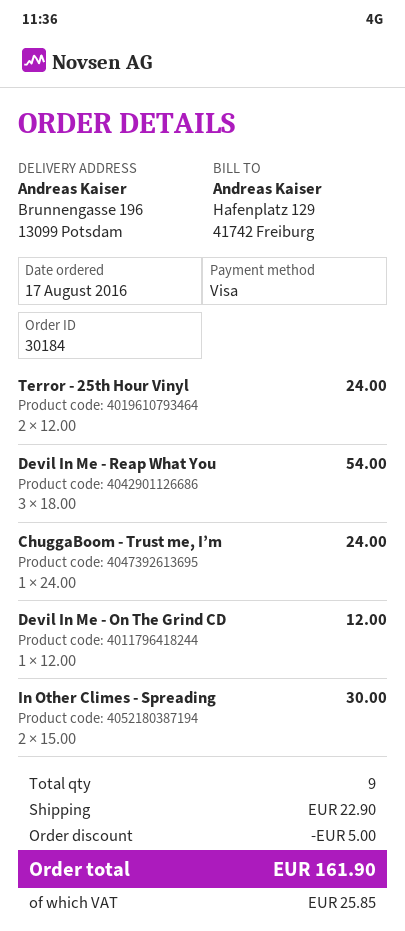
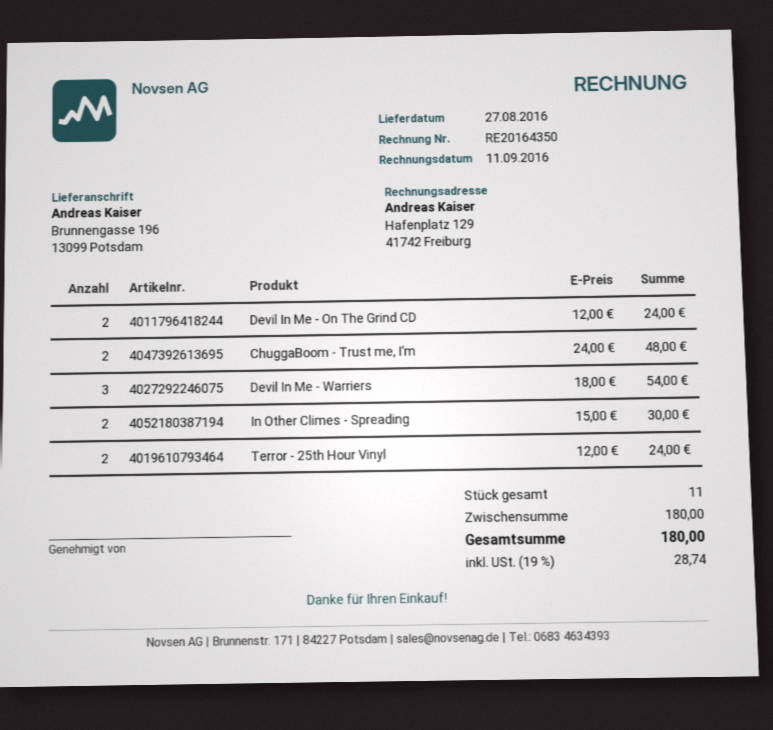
Devil In Me - Reap What You: 3 x 18.00 = 54.00 -> none
ChuggaBoom - Trust me, I’m: 1 x 24.00 = 24.00 -> 2 x 24.00 = 48.00
Devil In Me - On The Grind CD: 1 x 12.00 = 12.00 -> 2 x 12.00 = 24.00
Devil In Me - Warriers: none -> 3 x 18.00 = 54.00
total quantity: 9 -> 11
discount: 5.00 -> none
shipping: 22.90 -> none
tax: 25.85 -> 28.74
total: 161.90 -> 180.00

